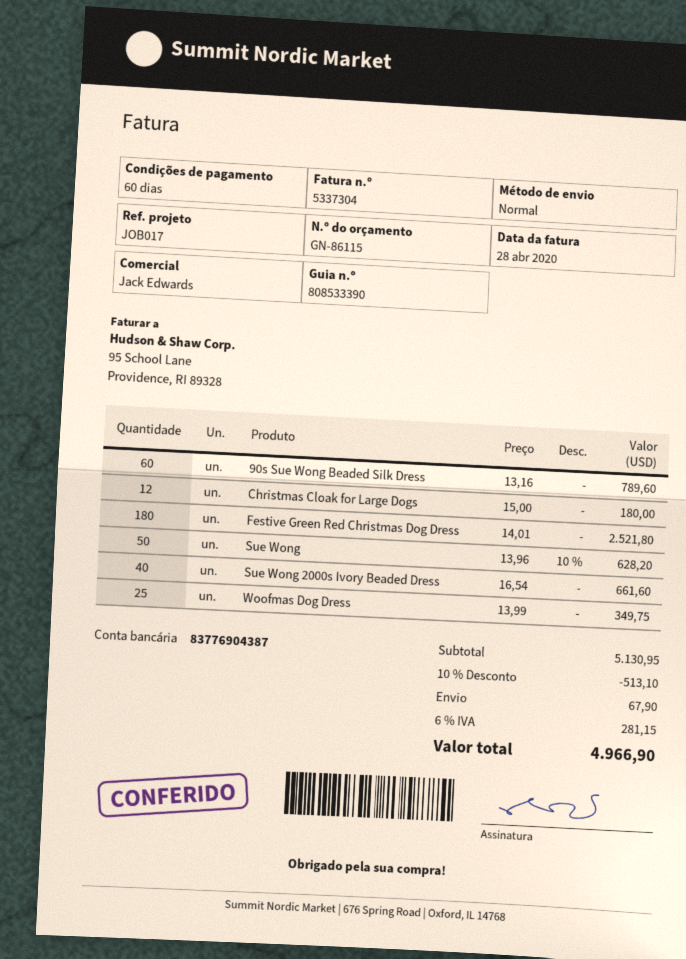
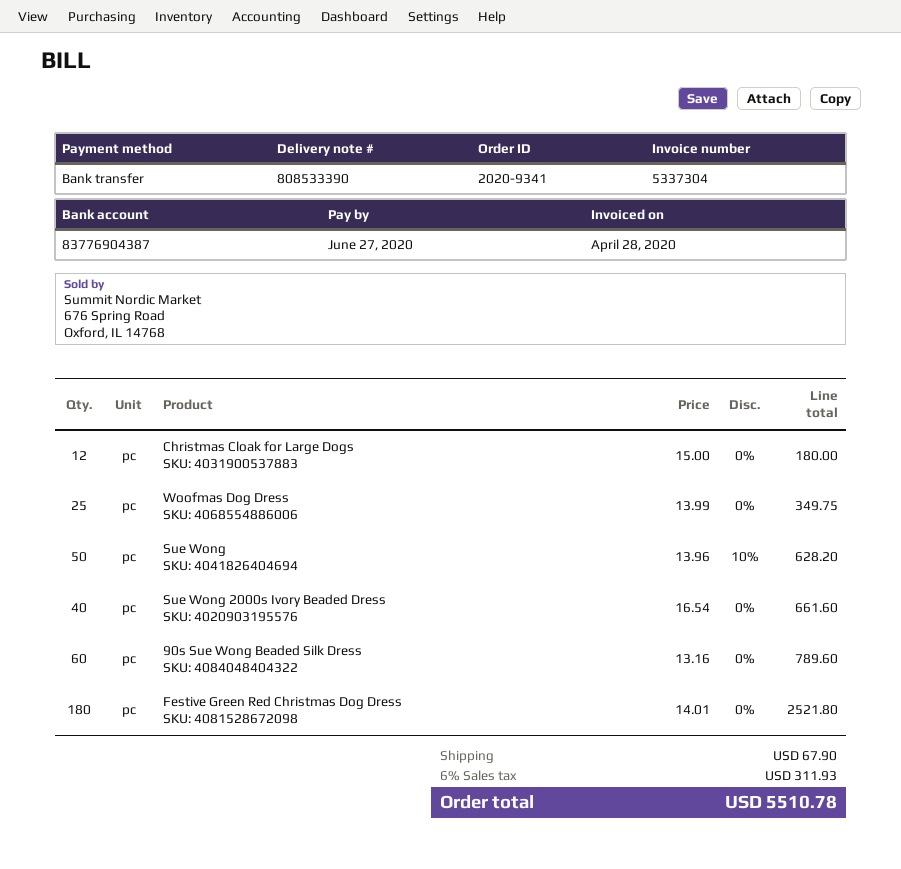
discount: 10% = 513.10 -> none
tax: 6% = 281.15 -> 6% = 311.93
total: 4966.90 -> 5510.78

